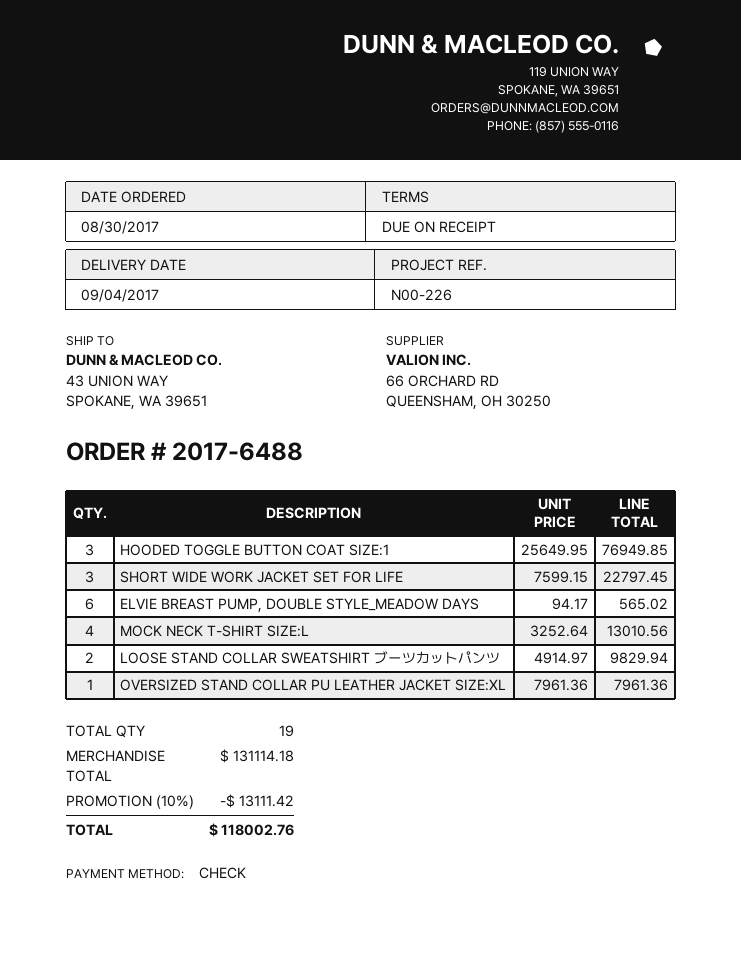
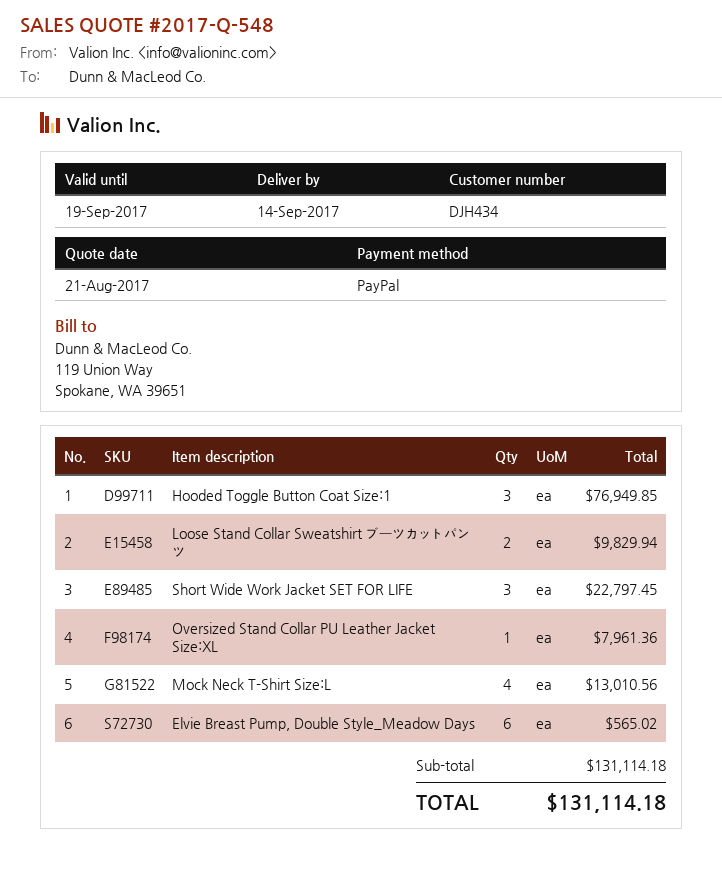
delivery date: 2017-09-04 -> 2017-09-14
payment method: cheque -> PayPal
discount: 10% = 13111.42 -> none
total: 118002.76 -> 131114.18

